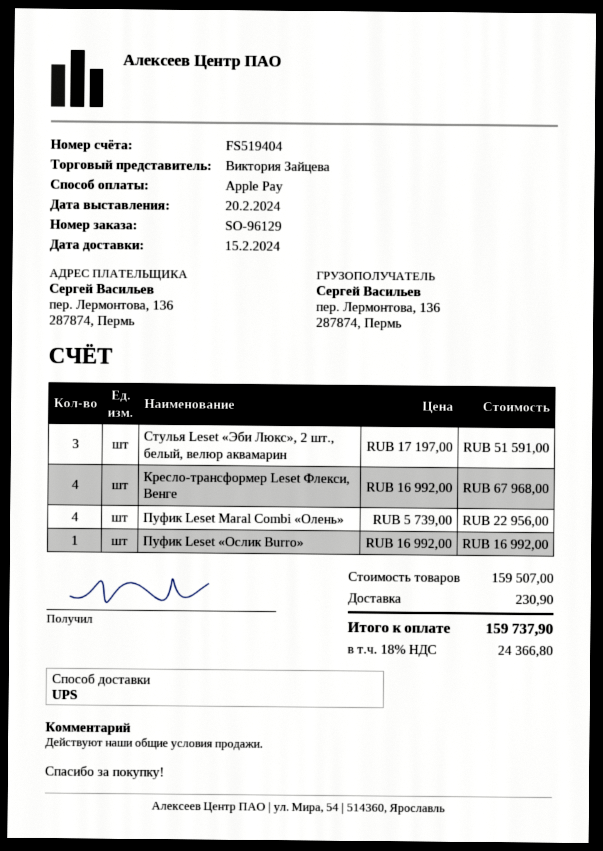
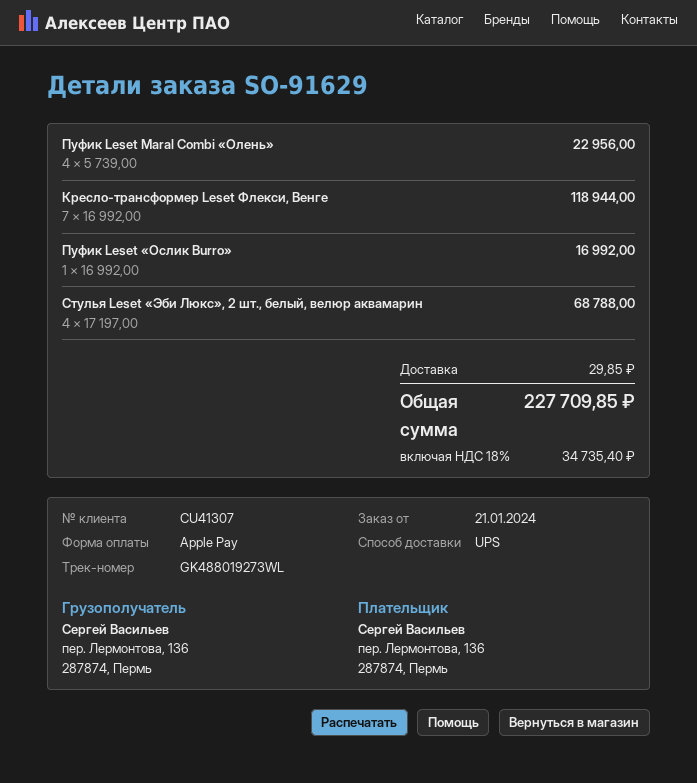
order number: SO-96129 -> SO-91629
Стулья Leset «Эби Люкс», 2 шт., белый, велюр аквамарин: 3 x 17197.00 = 51591.00 -> 4 x 17197.00 = 68788.00
Кресло-трансформер Leset Флекси, Венге: 4 x 16992.00 = 67968.00 -> 7 x 16992.00 = 118944.00
shipping: 230.90 -> 29.85
tax: 18% = 24366.80 -> 18% = 34735.40
total: 159737.90 -> 227709.85

